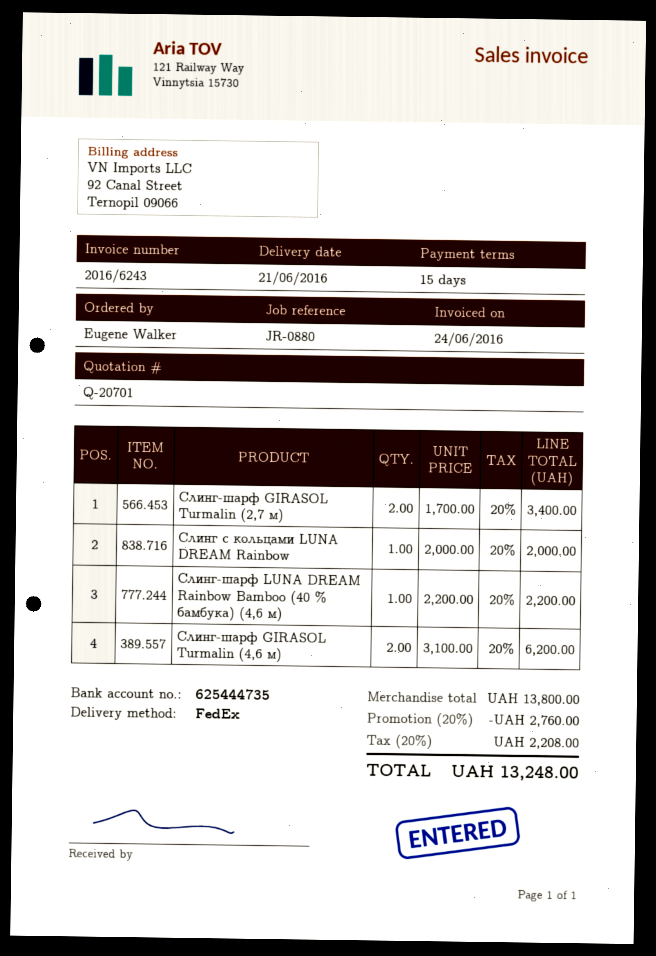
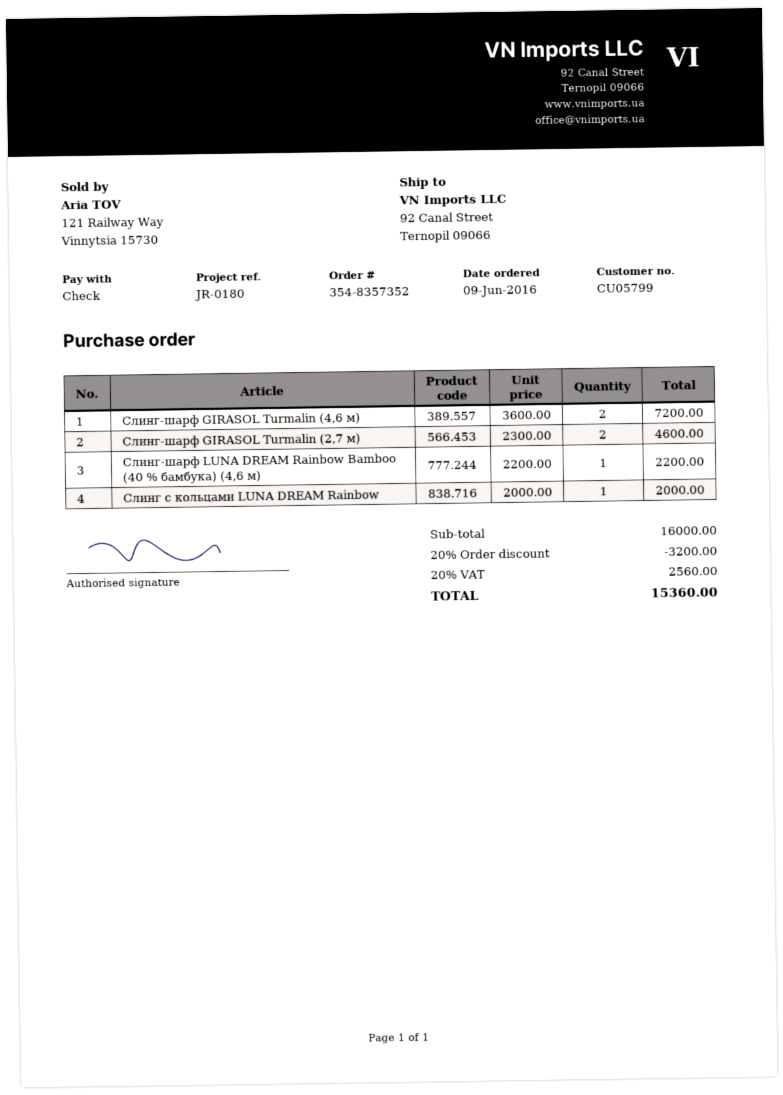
reference: JR-0880 -> JR-0180
Слинг-шарф GIRASOL Turmalin (2,7 м): 2 x 1700.00 = 3400.00 -> 2 x 2300.00 = 4600.00
Слинг-шарф GIRASOL Turmalin (4,6 м): 2 x 3100.00 = 6200.00 -> 2 x 3600.00 = 7200.00
subtotal: 13800.00 -> 16000.00
discount: 20% = 2760.00 -> 20% = 3200.00
tax: 20% = 2208.00 -> 20% = 2560.00
total: 13248.00 -> 15360.00

